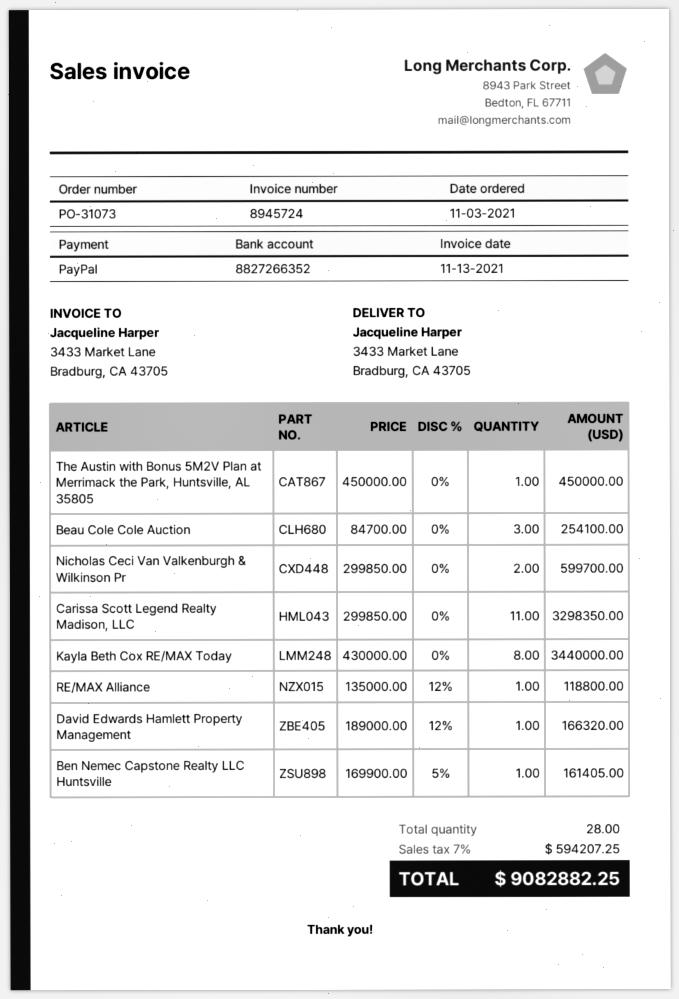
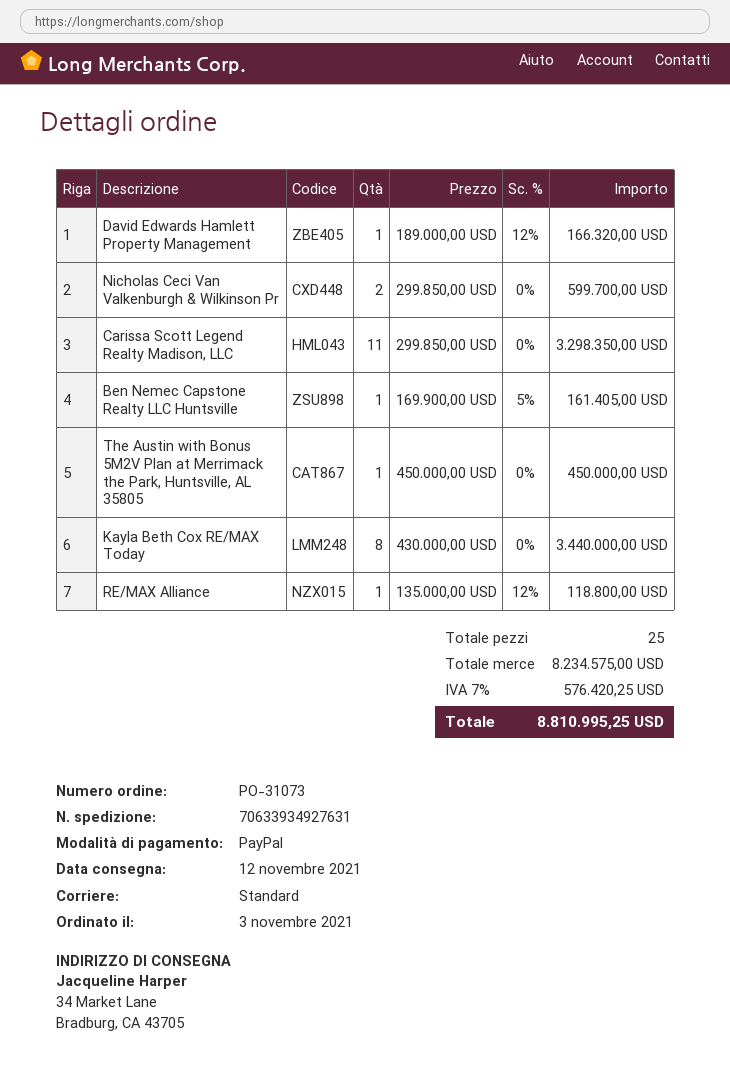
ship to: 3433 Market Lane, Bradburg, CA 43705 -> 34 Market Lane, Bradburg, CA 43705
Beau Cole Cole Auction: 3 x 84700.00 = 254100.00 -> none
total quantity: 28 -> 25
tax: 7% = 594207.25 -> 7% = 576420.25
total: 9082882.25 -> 8810995.25

